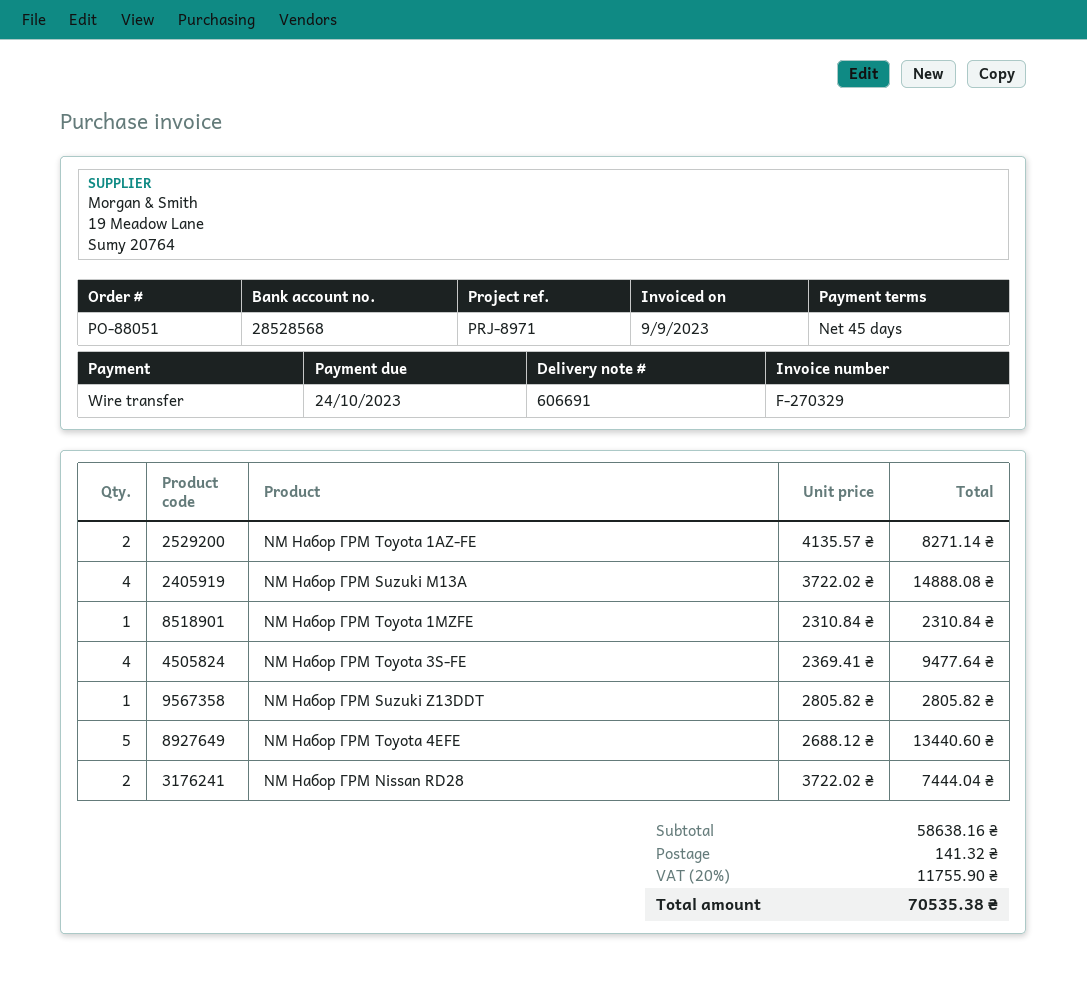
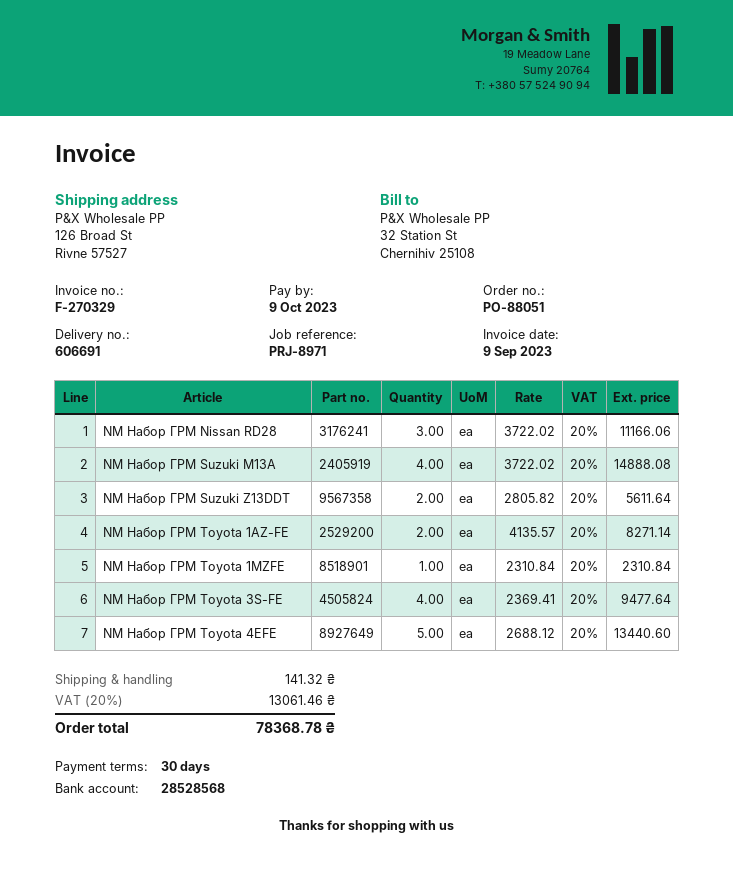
payment terms: 45 days -> 30 days
due date: 2023-10-24 -> 2023-10-09
NM Набор ГРМ Suzuki Z13DDT: 1 x 2805.82 = 2805.82 -> 2 x 2805.82 = 5611.64
NM Набор ГРМ Nissan RD28: 2 x 3722.02 = 7444.04 -> 3 x 3722.02 = 11166.06
tax: 20% = 11755.90 -> 20% = 13061.46
total: 70535.38 -> 78368.78

